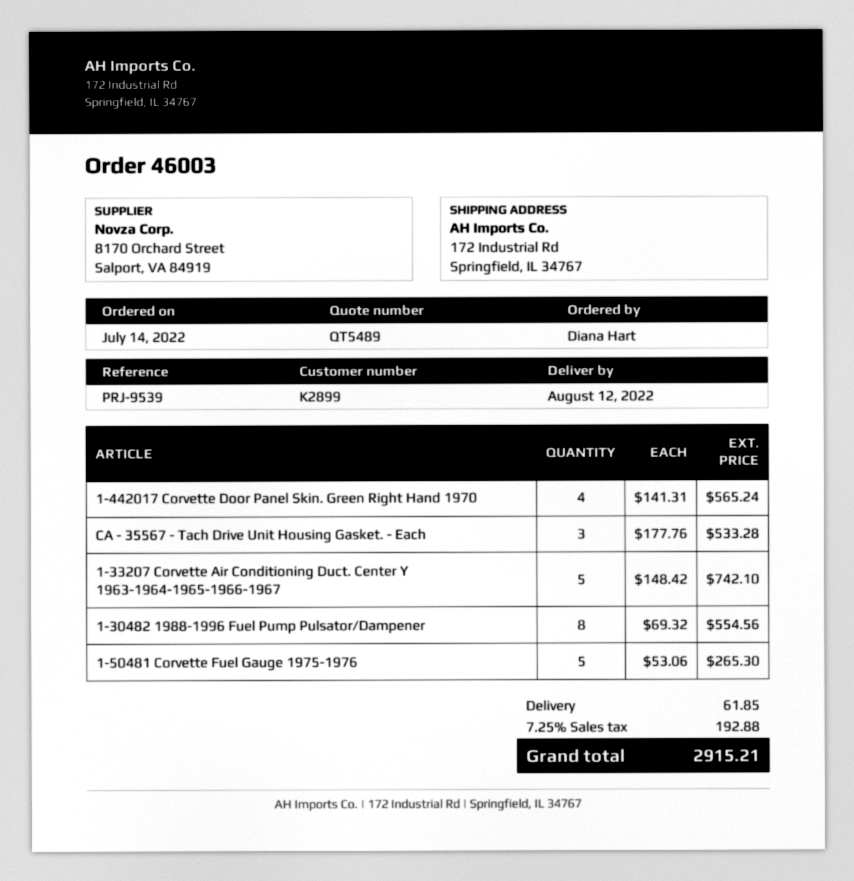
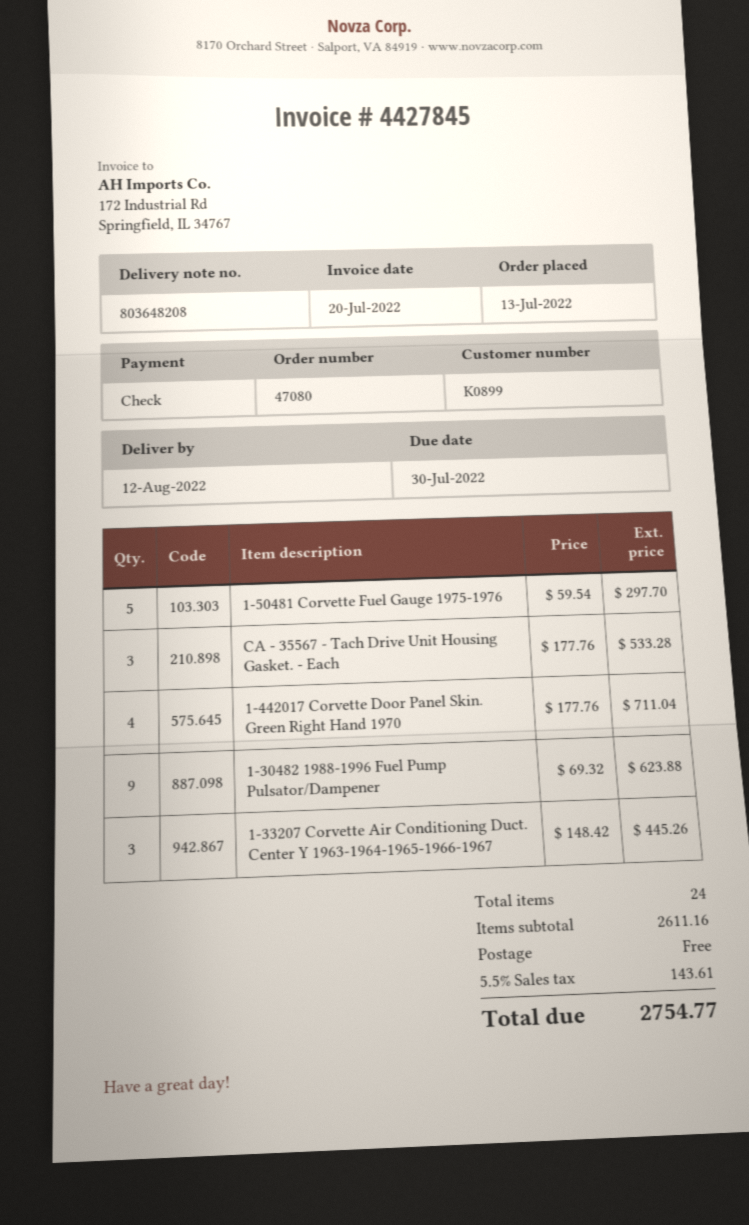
order number: 46003 -> 47080
order date: 2022-07-14 -> 2022-07-13
customer number: K2899 -> K0899
1-442017 Corvette Door Panel Skin. Green Right Hand 1970: 4 x 141.31 = 565.24 -> 4 x 177.76 = 711.04
1-33207 Corvette Air Conditioning Duct. Center Y 1963-1964-1965-1966-1967: 5 x 148.42 = 742.10 -> 3 x 148.42 = 445.26
1-30482 1988-1996 Fuel Pump Pulsator/Dampener: 8 x 69.32 = 554.56 -> 9 x 69.32 = 623.88
1-50481 Corvette Fuel Gauge 1975-1976: 5 x 53.06 = 265.30 -> 5 x 59.54 = 297.70
shipping: 61.85 -> 0.00
tax: 7.25% = 192.88 -> 5.5% = 143.61
total: 2915.21 -> 2754.77

